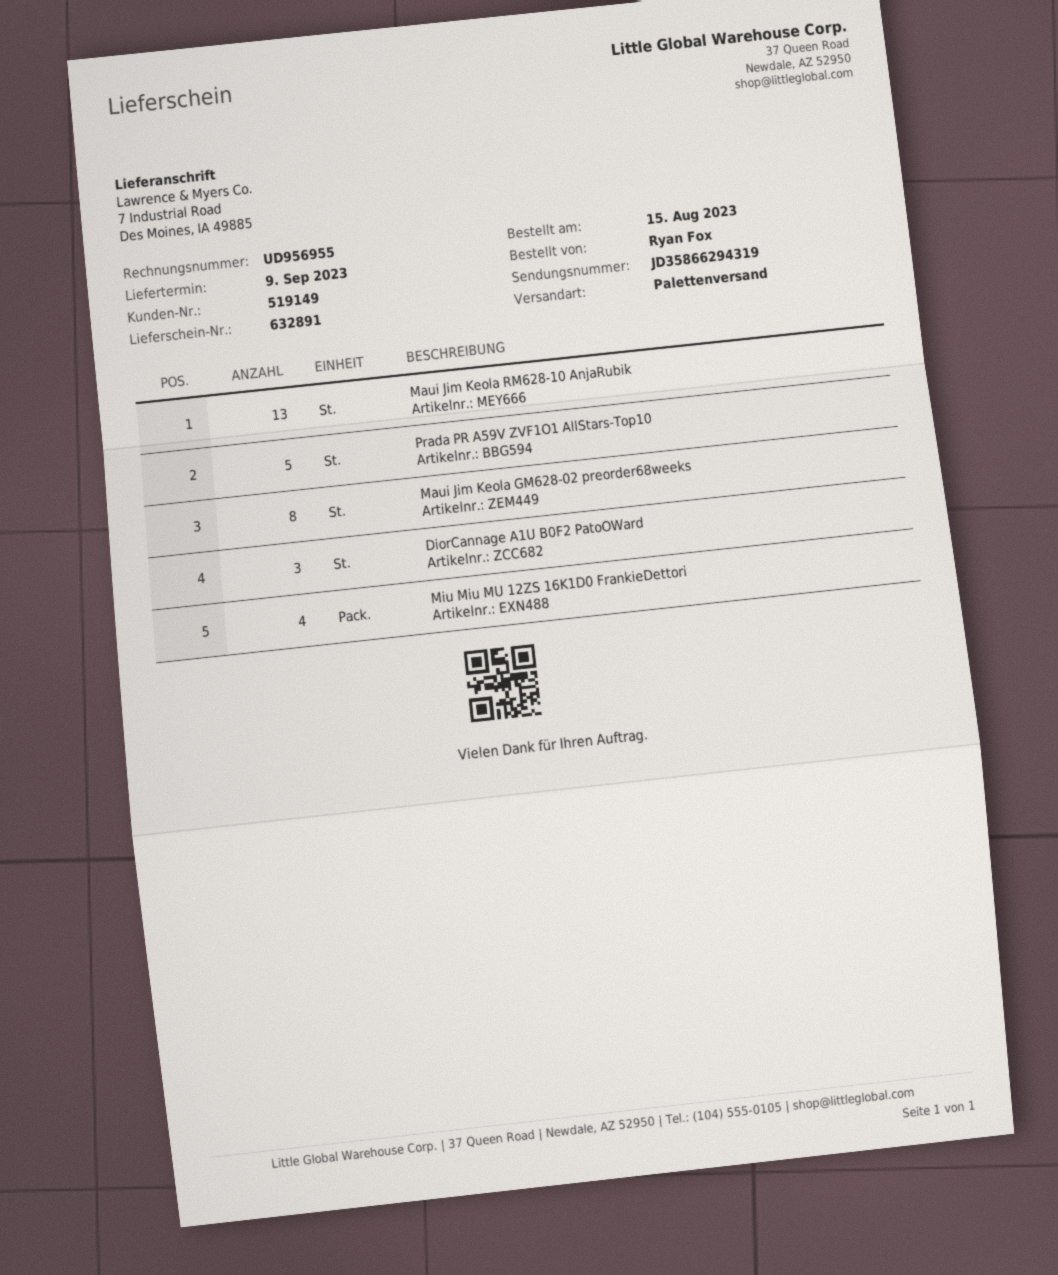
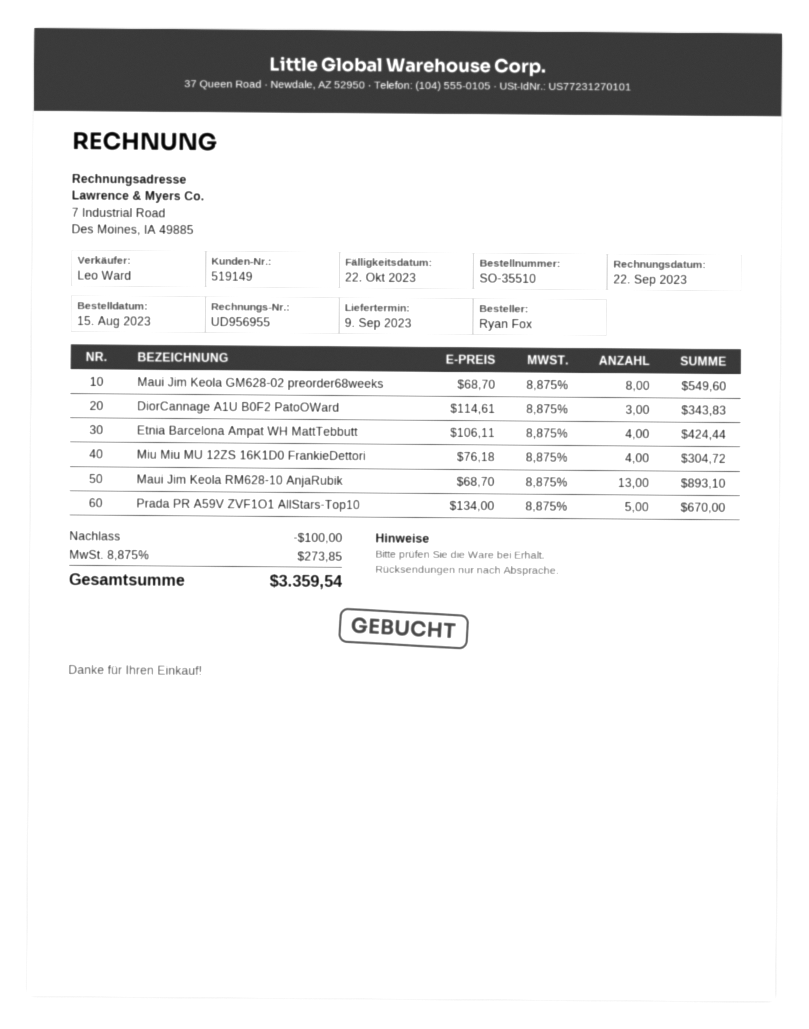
Etnia Barcelona Ampat WH MattTebbutt: none -> 4

